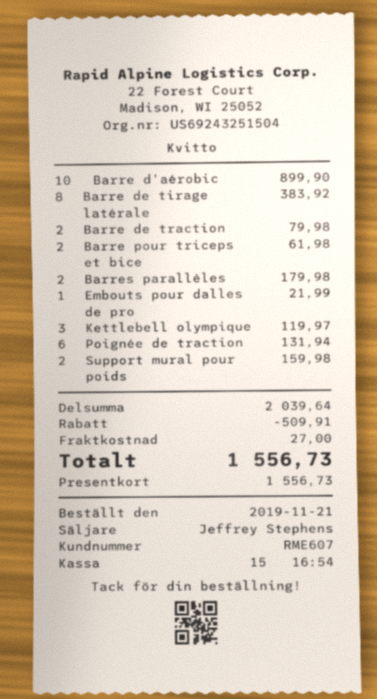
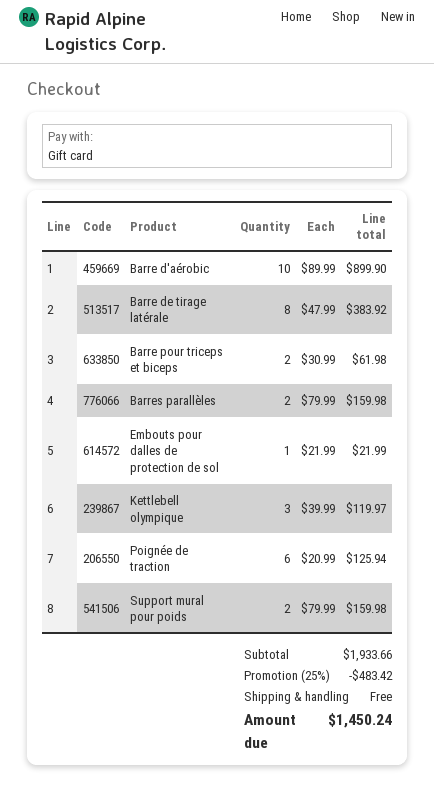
Barre de traction: 2 for 79.98 -> none
Barres parallèles: 2 for 179.98 -> 2 for 159.98
Poignée de traction: 6 for 131.94 -> 6 for 125.94
subtotal: 2039.64 -> 1933.66
discount: 509.91 -> 483.42
shipping: 27.00 -> 0.00
total: 1556.73 -> 1450.24

